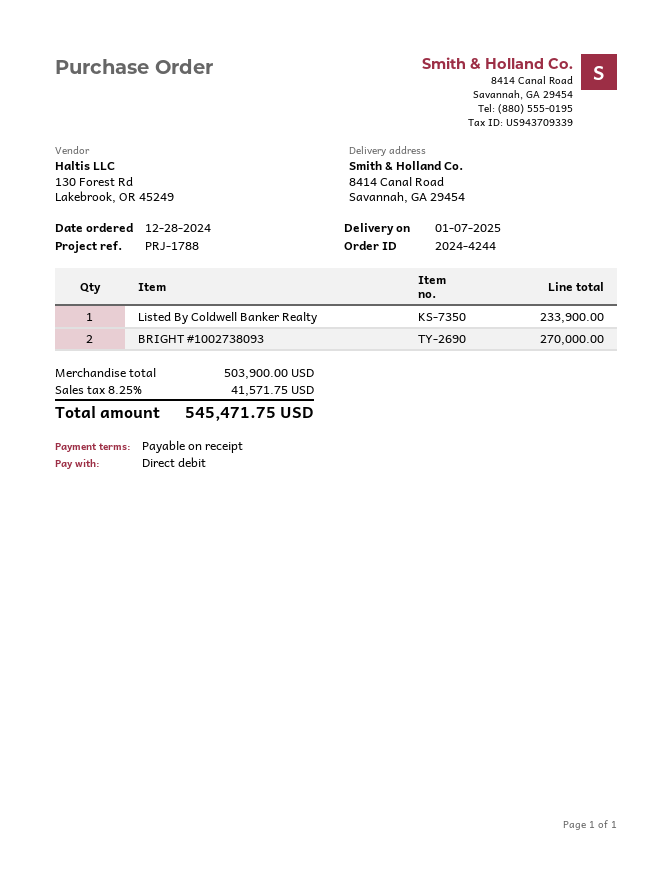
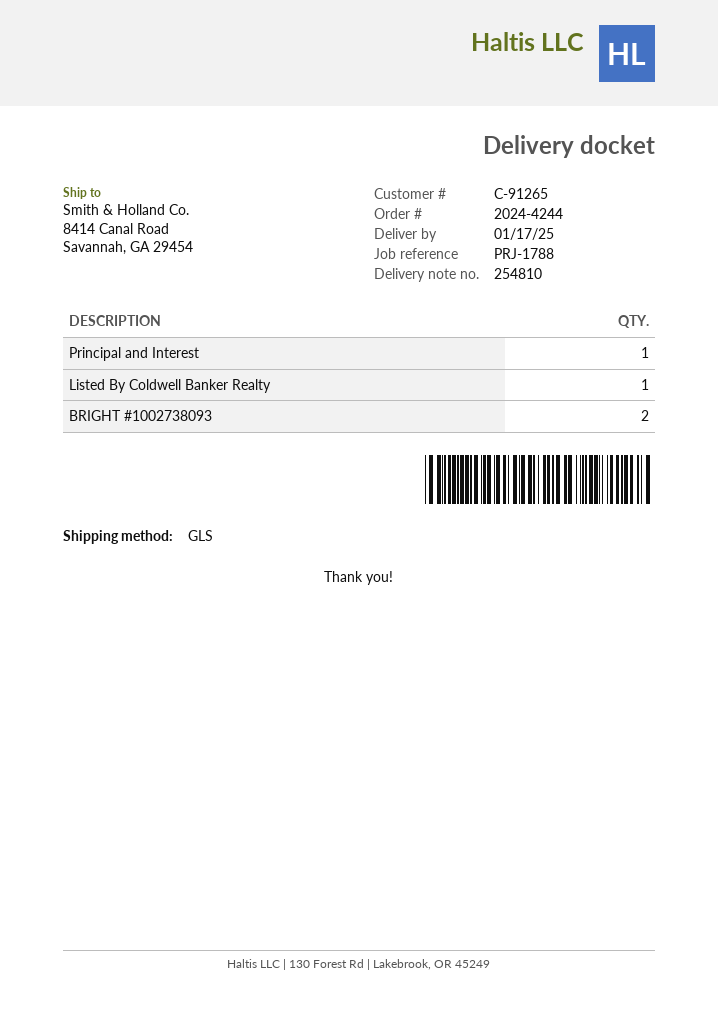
delivery date: 2025-01-07 -> 2025-01-17
Principal and Interest: none -> 1

